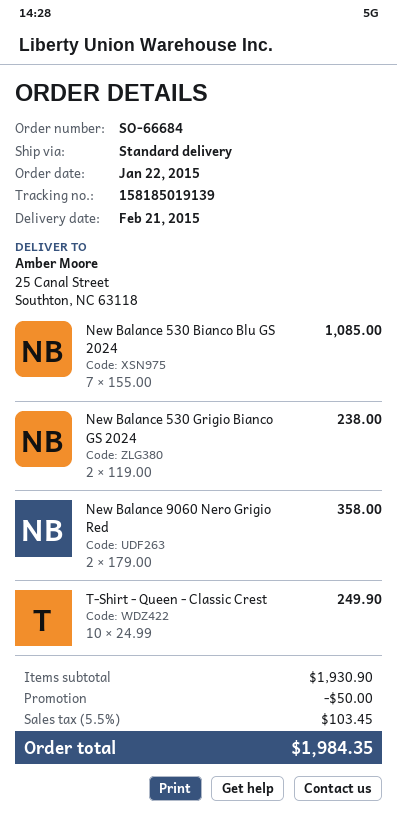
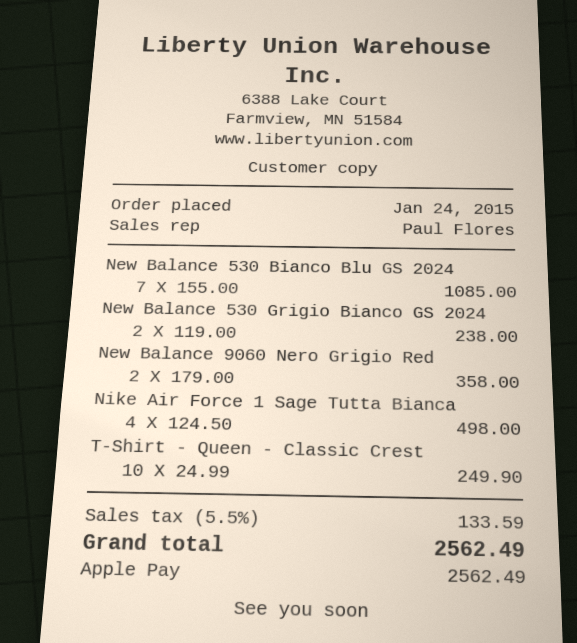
order date: 2015-01-22 -> 2015-01-24
Nike Air Force 1 Sage Tutta Bianca: none -> 4 x 124.50 = 498.00
discount: 50.00 -> none
tax: 5.5% = 103.45 -> 5.5% = 133.59
total: 1984.35 -> 2562.49

